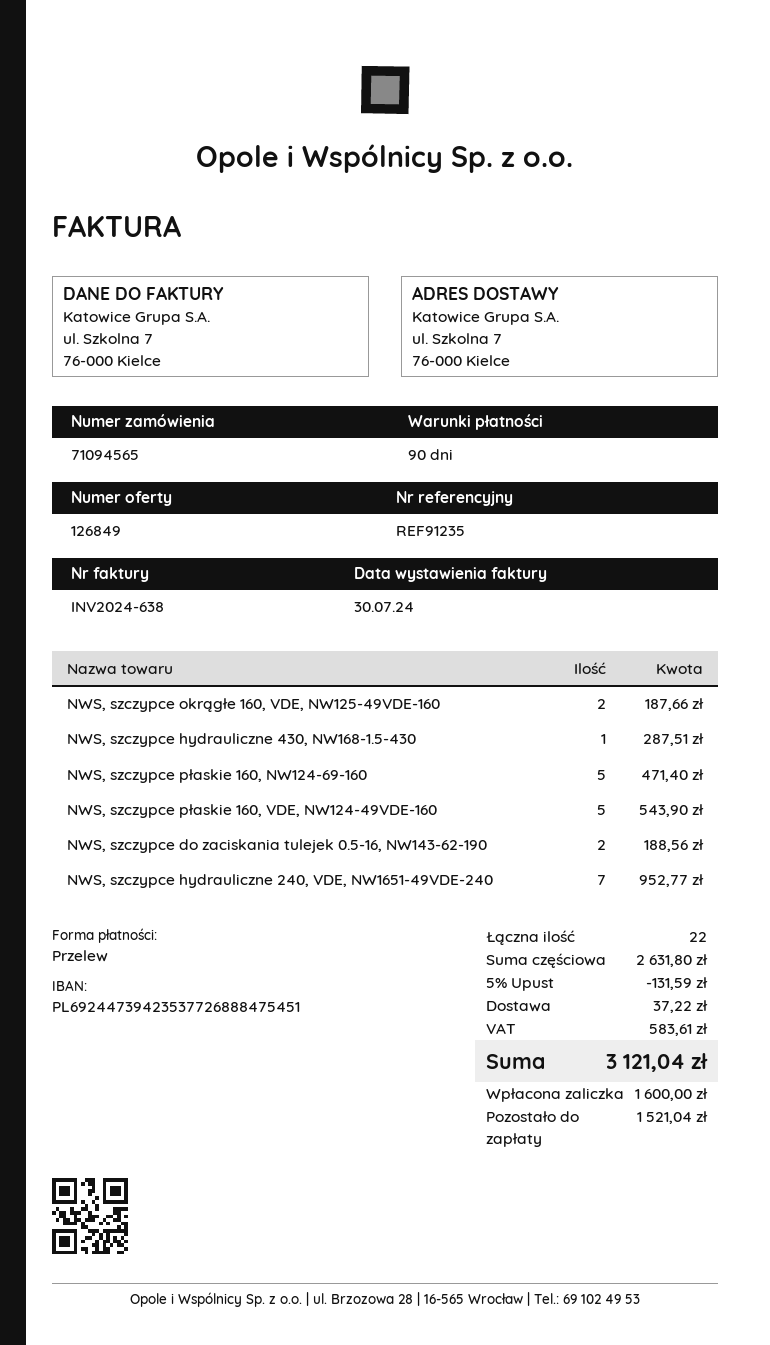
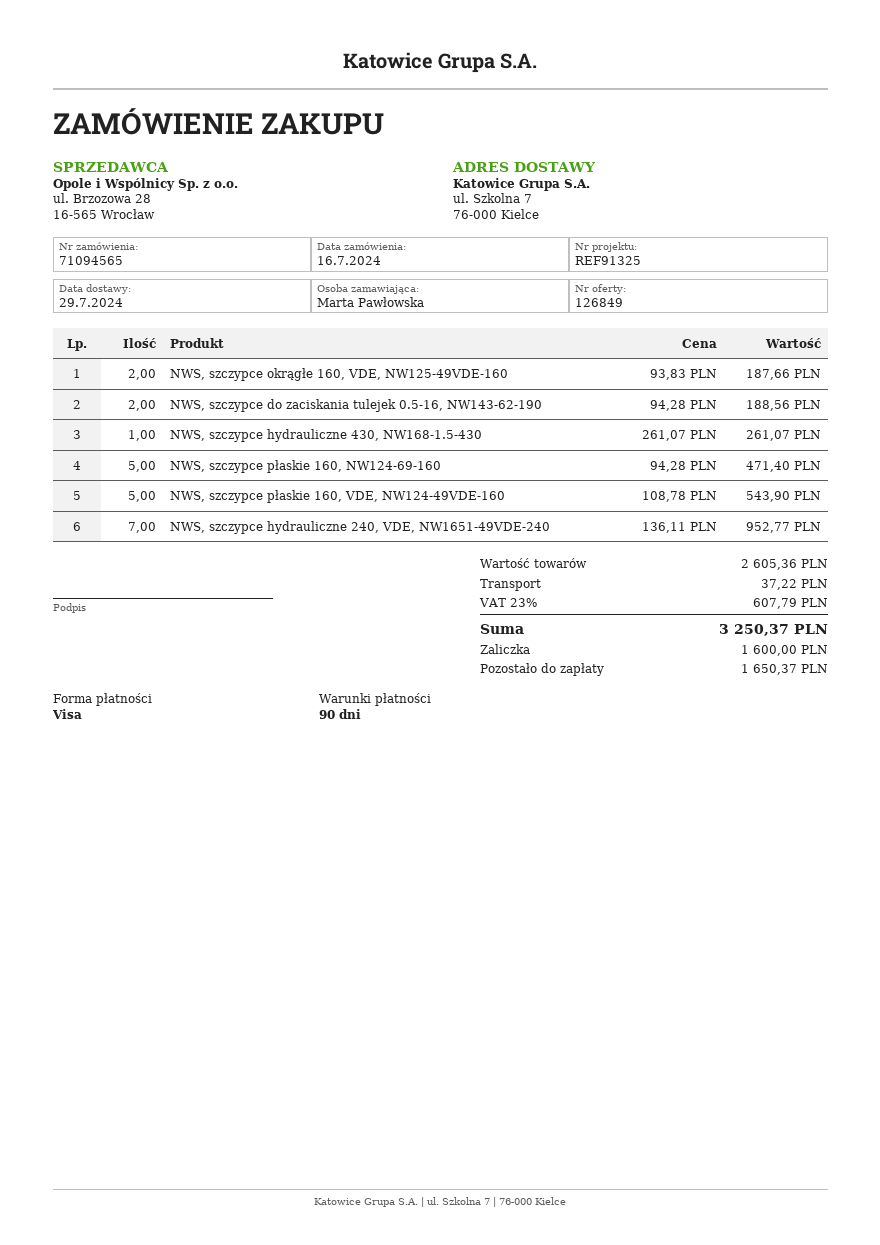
reference: REF91235 -> REF91325
payment method: bank transfer -> Visa
NWS, szczypce hydrauliczne 430, NW168-1.5-430: 1 for 287.51 -> 1 for 261.07
subtotal: 2631.80 -> 2605.36
discount: 5% = 131.59 -> none
tax: 583.61 -> 607.79
total: 3121.04 -> 3250.37
balance: 1521.04 -> 1650.37

